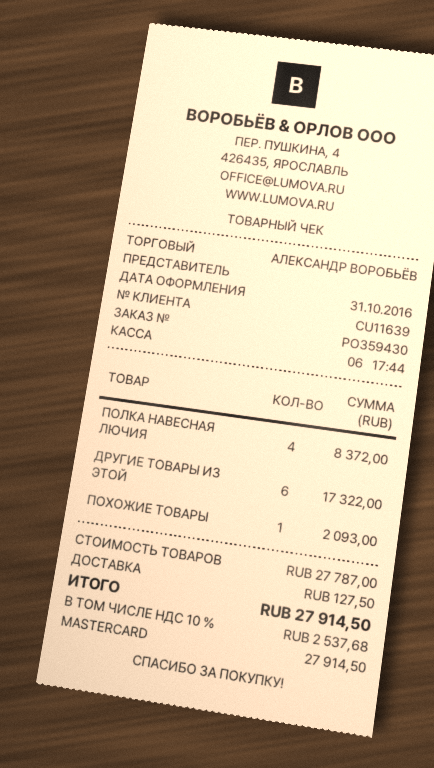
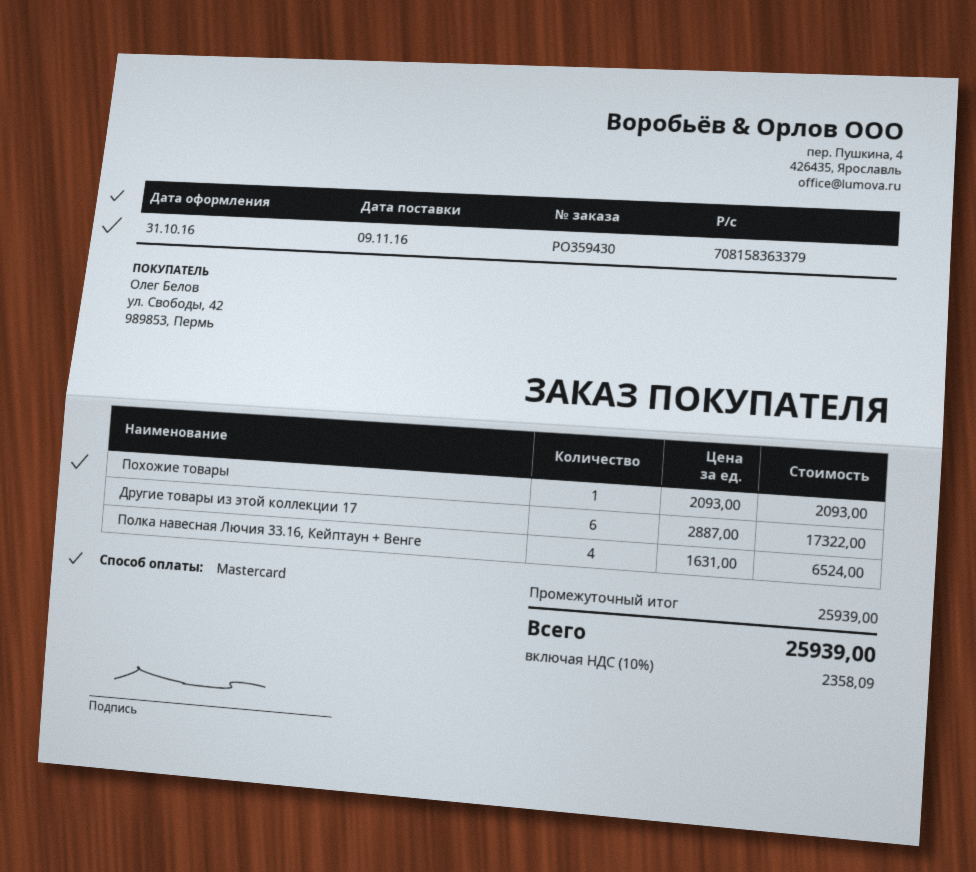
ПОЛКА НАВЕСНАЯ ЛЮЧИЯ: 4 for 8372.00 -> 4 for 6524.00
subtotal: 27787.00 -> 25939.00
shipping: 127.50 -> none
tax: 10% = 2537.68 -> 10% = 2358.09
total: 27914.50 -> 25939.00

